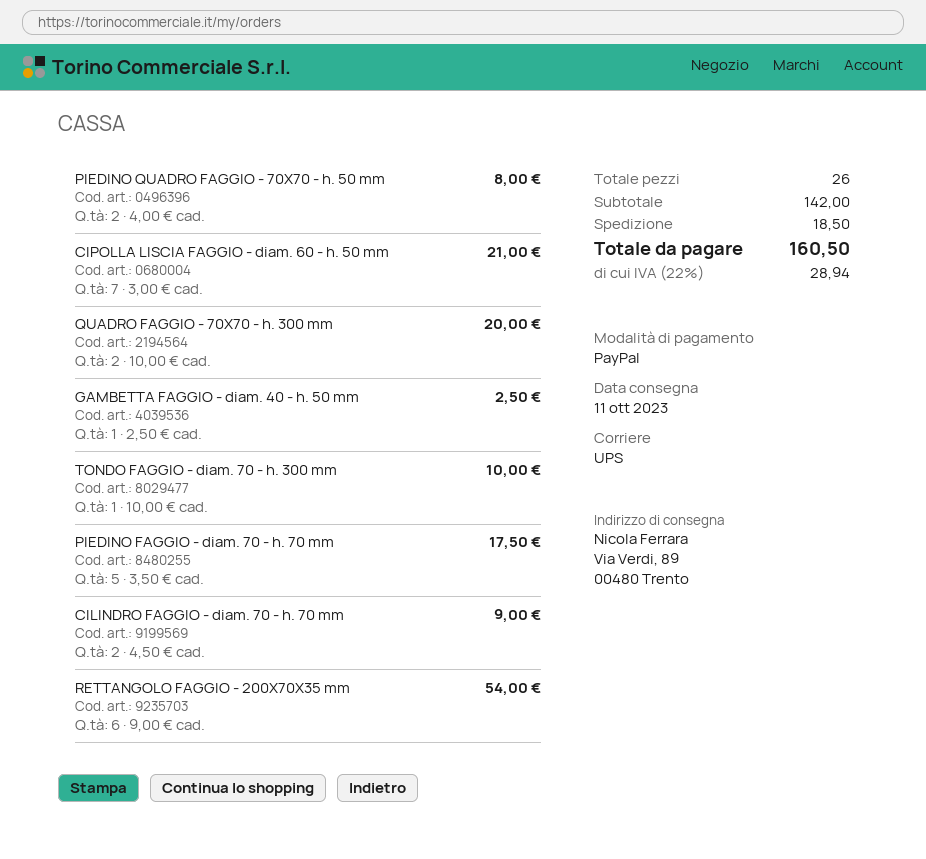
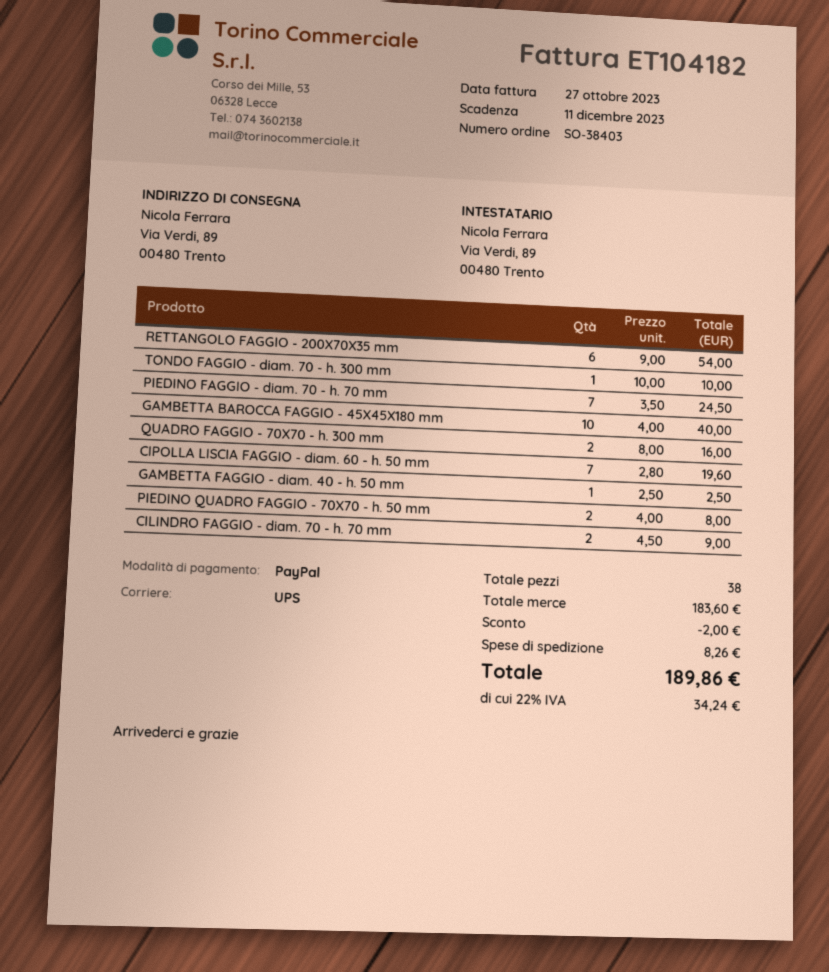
CIPOLLA LISCIA FAGGIO - diam. 60 - h. 50 mm: 7 x 3.00 = 21.00 -> 7 x 2.80 = 19.60
QUADRO FAGGIO - 70X70 - h. 300 mm: 2 x 10.00 = 20.00 -> 2 x 8.00 = 16.00
PIEDINO FAGGIO - diam. 70 - h. 70 mm: 5 x 3.50 = 17.50 -> 7 x 3.50 = 24.50
GAMBETTA BAROCCA FAGGIO - 45X45X180 mm: none -> 10 x 4.00 = 40.00
total quantity: 26 -> 38
subtotal: 142.00 -> 183.60
discount: none -> 2.00
shipping: 18.50 -> 8.26
tax: 22% = 28.94 -> 22% = 34.24
total: 160.50 -> 189.86

